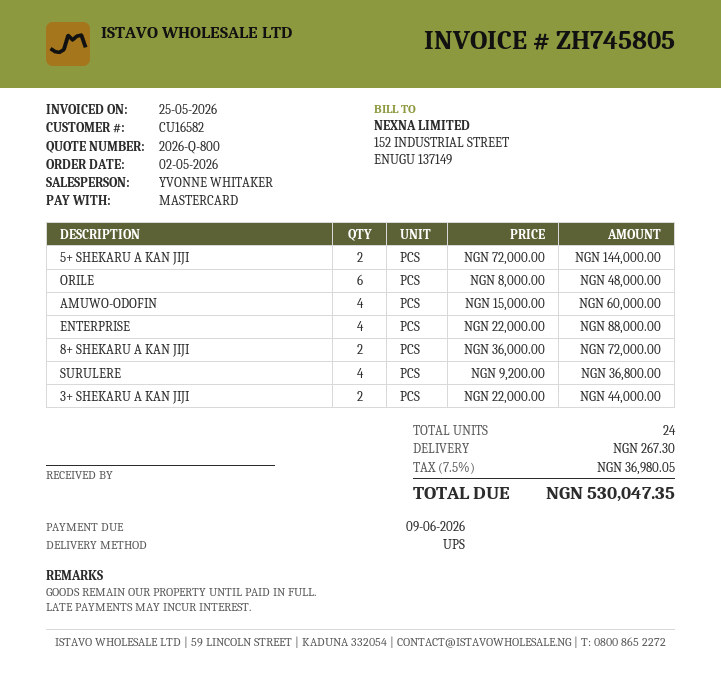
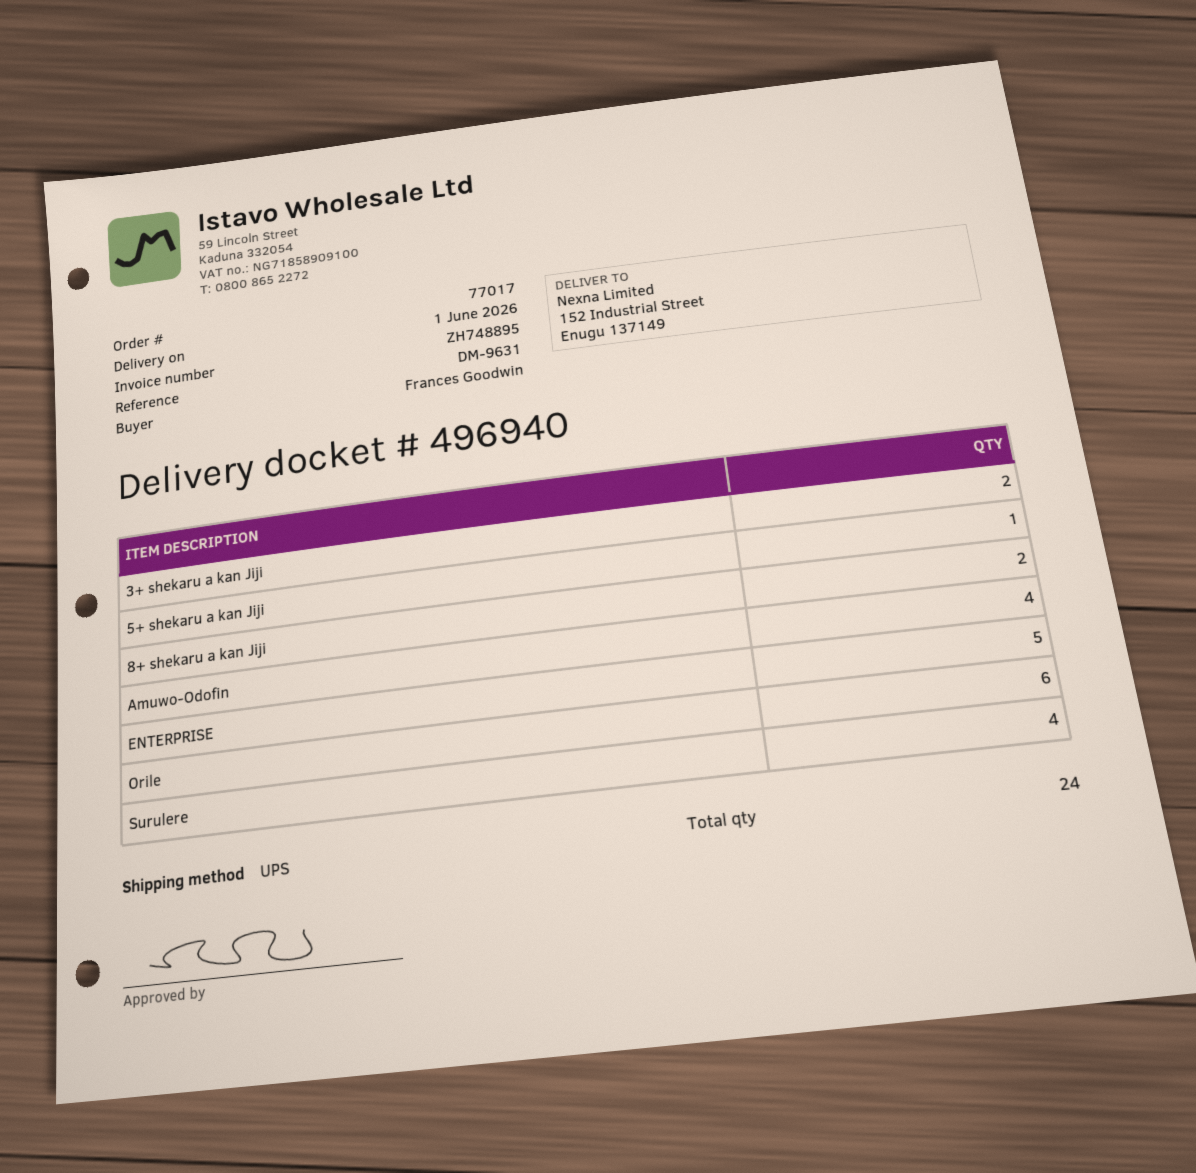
invoice number: ZH745805 -> ZH748895
5+ SHEKARU A KAN JIJI: 2 -> 1
ENTERPRISE: 4 -> 5

